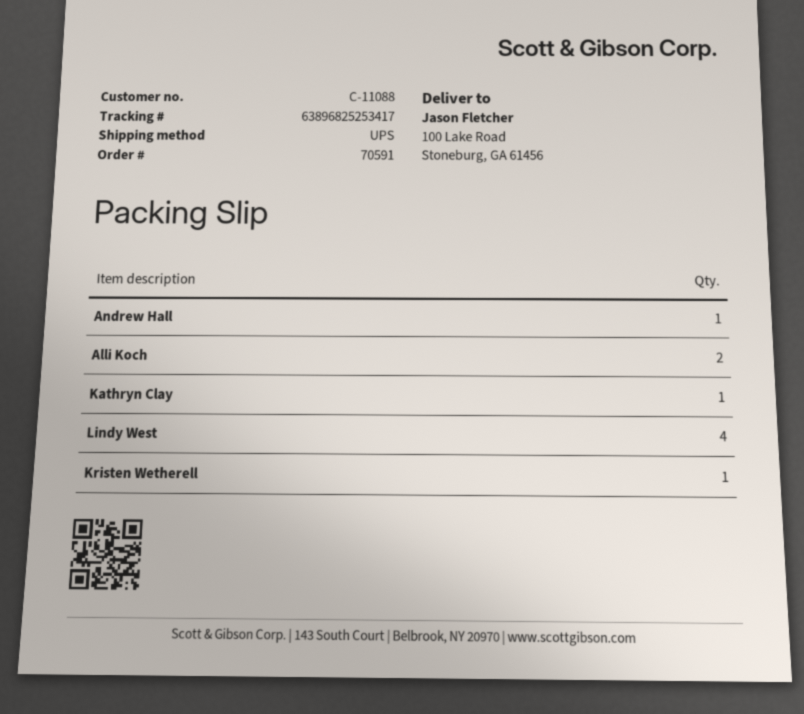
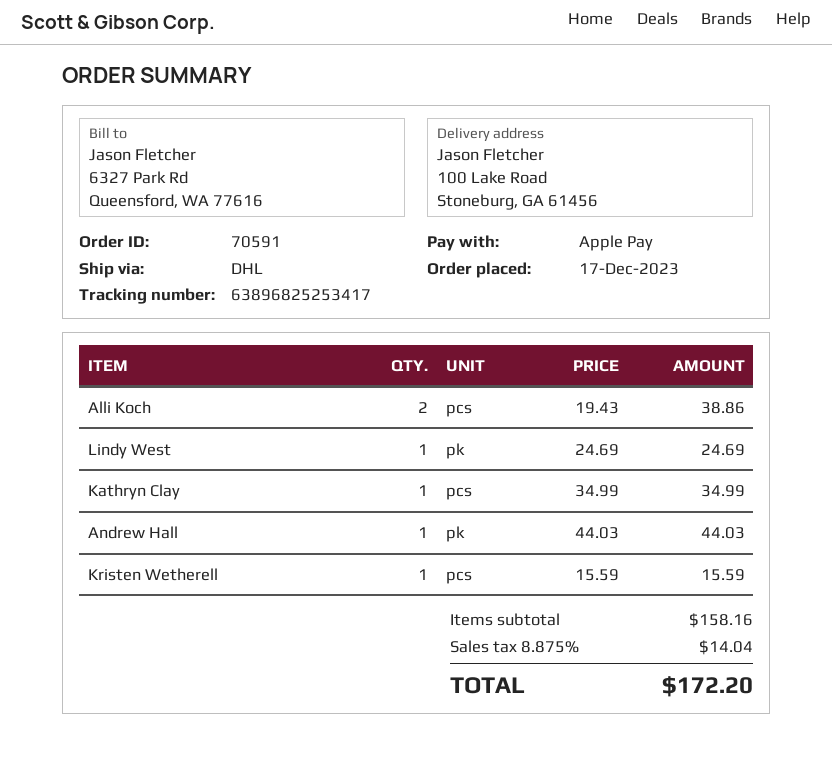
shipping method: UPS -> DHL
Lindy West: 4 -> 1

